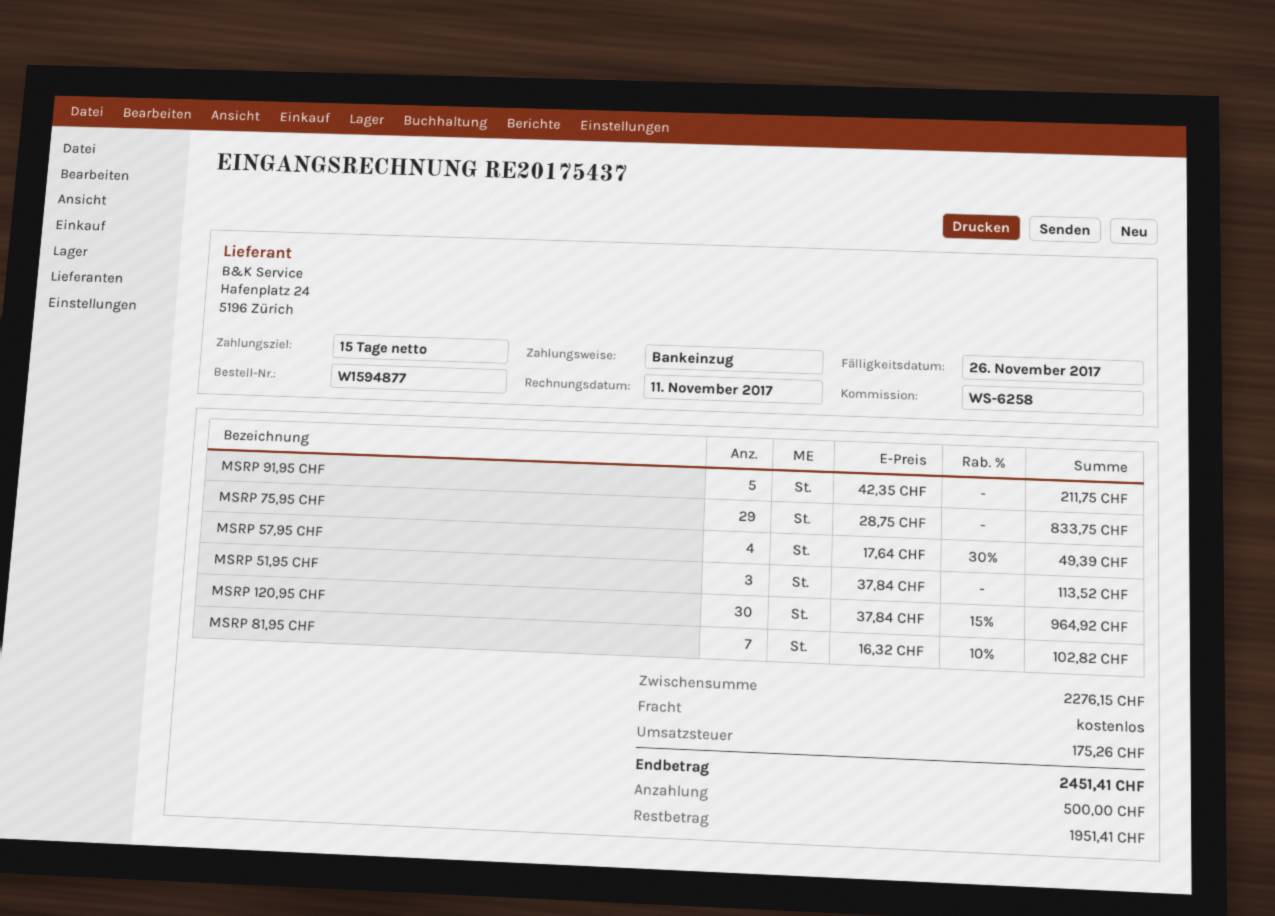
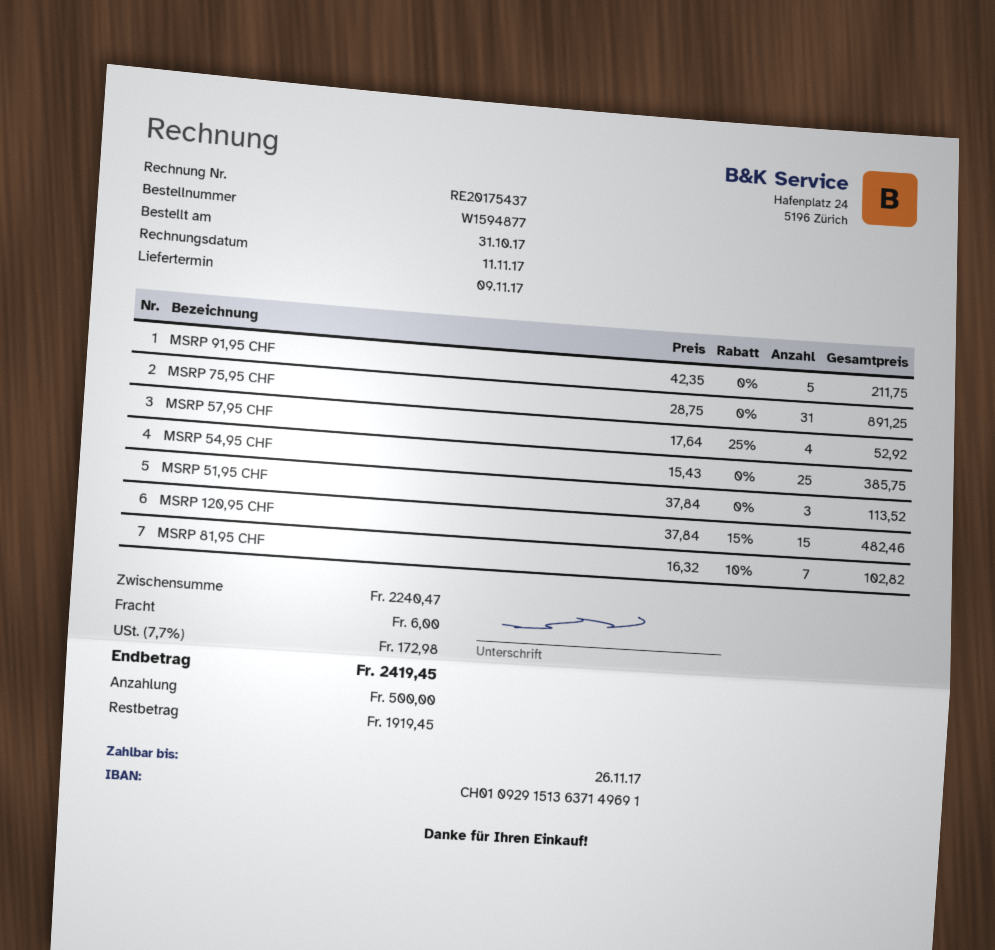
MSRP 75,95 CHF: 29 x 28.75 = 833.75 -> 31 x 28.75 = 891.25
MSRP 57,95 CHF: 4 x 17.64 - 30% = 49.39 -> 4 x 17.64 - 25% = 52.92
MSRP 120,95 CHF: 30 x 37.84 - 15% = 964.92 -> 15 x 37.84 - 15% = 482.46
MSRP 54,95 CHF: none -> 25 x 15.43 = 385.75
subtotal: 2276.15 -> 2240.47
shipping: 0.00 -> 6.00
tax: 175.26 -> 172.98
total: 2451.41 -> 2419.45
balance: 1951.41 -> 1919.45

